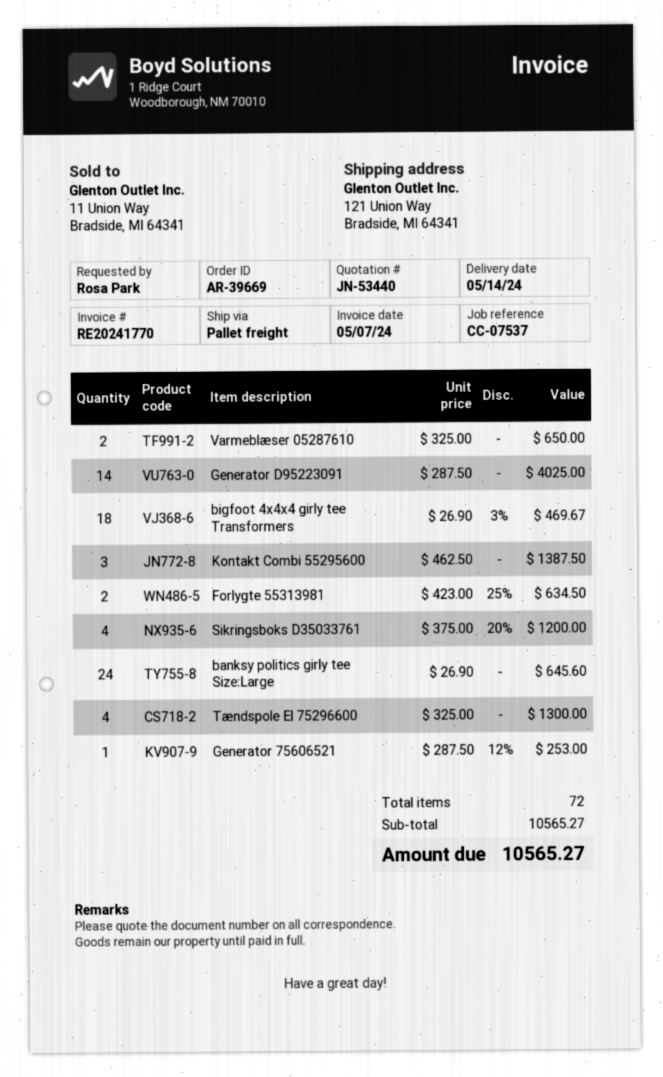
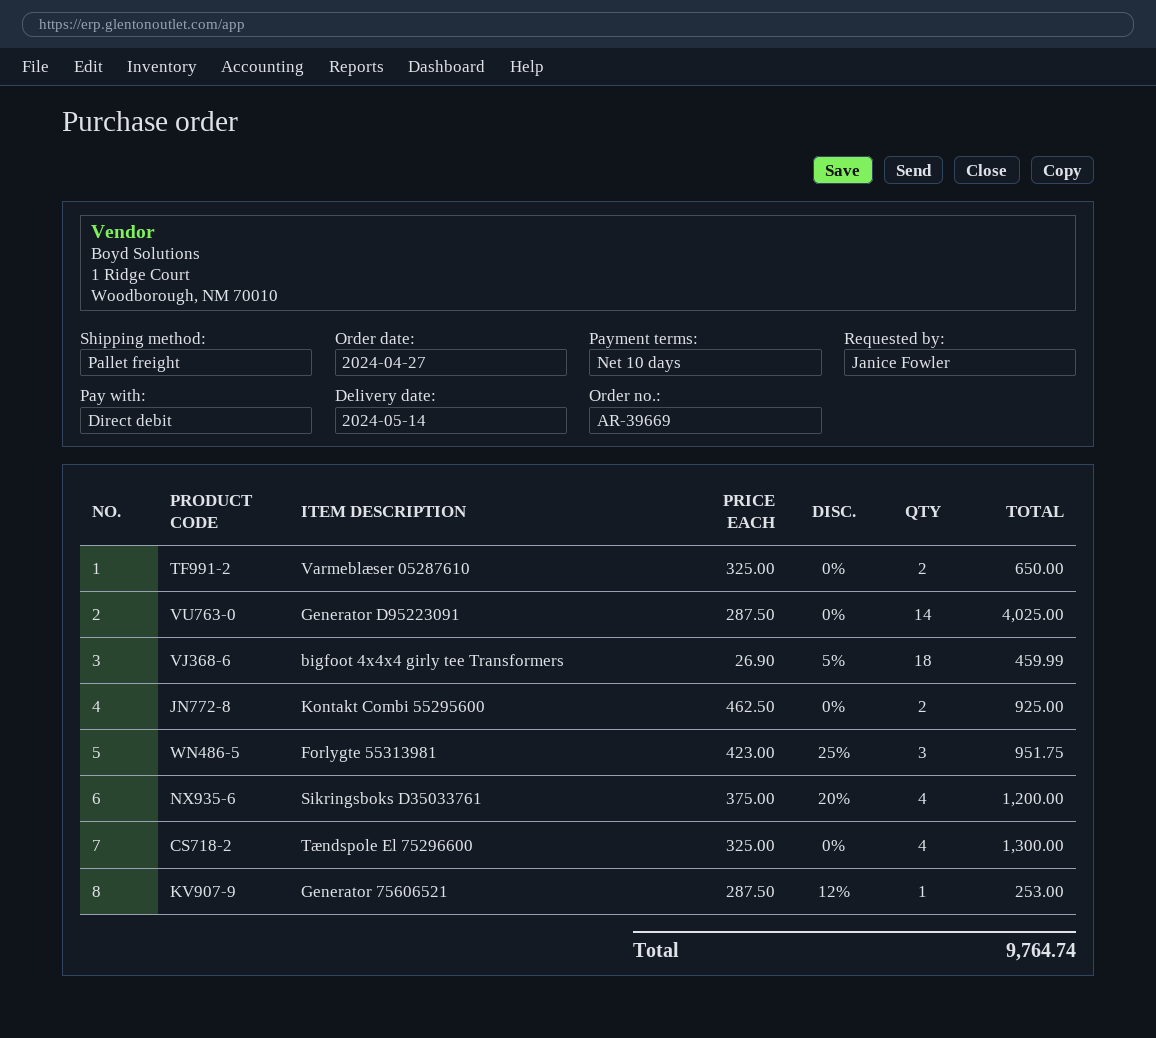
ordered by: Rosa Park -> Janice Fowler
bigfoot 4x4x4 girly tee Transformers: 18 x 26.90 - 3% = 469.67 -> 18 x 26.90 - 5% = 459.99
Kontakt Combi 55295600: 3 x 462.50 = 1387.50 -> 2 x 462.50 = 925.00
Forlygte 55313981: 2 x 423.00 - 25% = 634.50 -> 3 x 423.00 - 25% = 951.75
banksy politics girly tee Size:Large: 24 x 26.90 = 645.60 -> none
total: 10565.27 -> 9764.74

